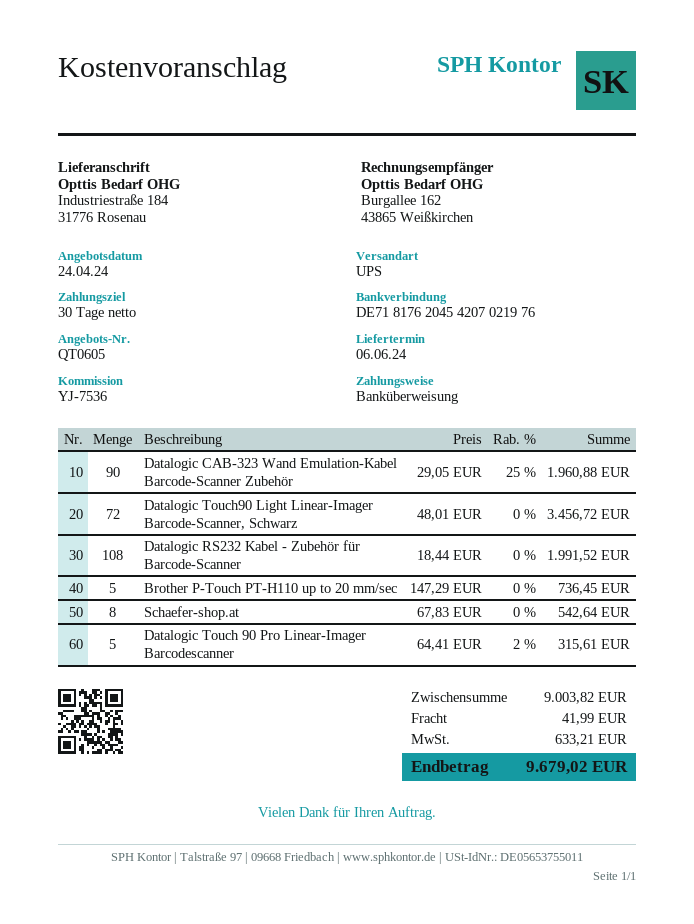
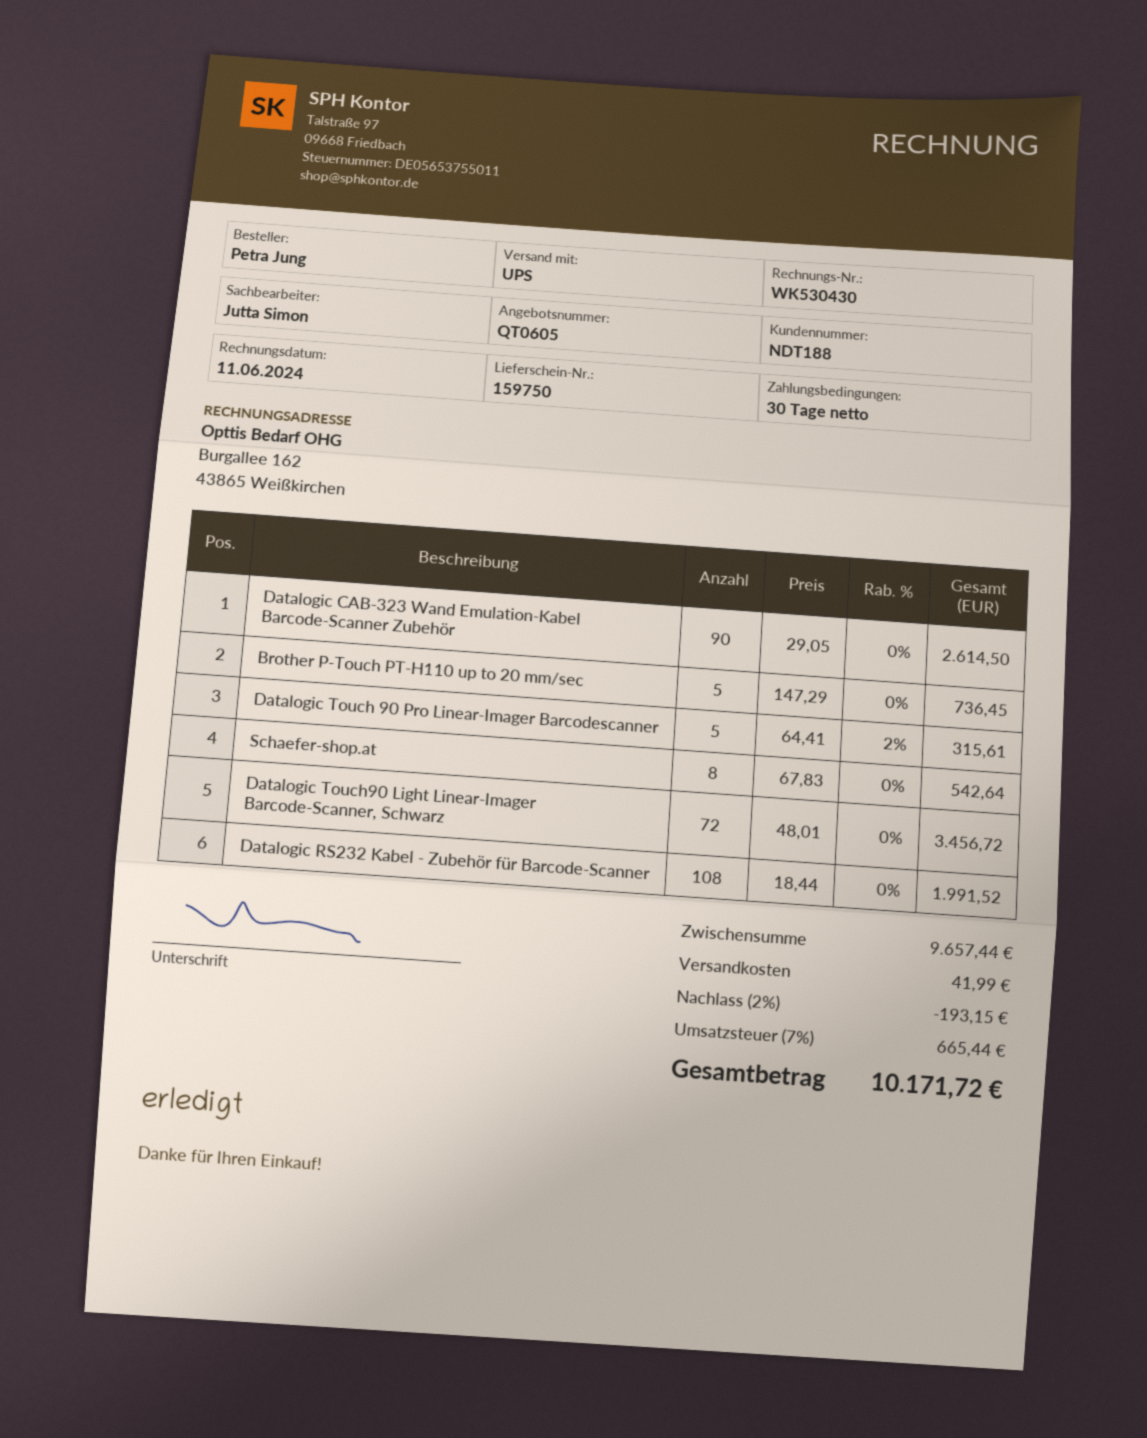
Datalogic CAB-323 Wand Emulation-Kabel Barcode-Scanner Zubehör: 90 x 29.05 - 25% = 1960.88 -> 90 x 29.05 = 2614.50
subtotal: 9003.82 -> 9657.44
discount: none -> 2% = 193.15
tax: 633.21 -> 665.44
total: 9679.02 -> 10171.72

